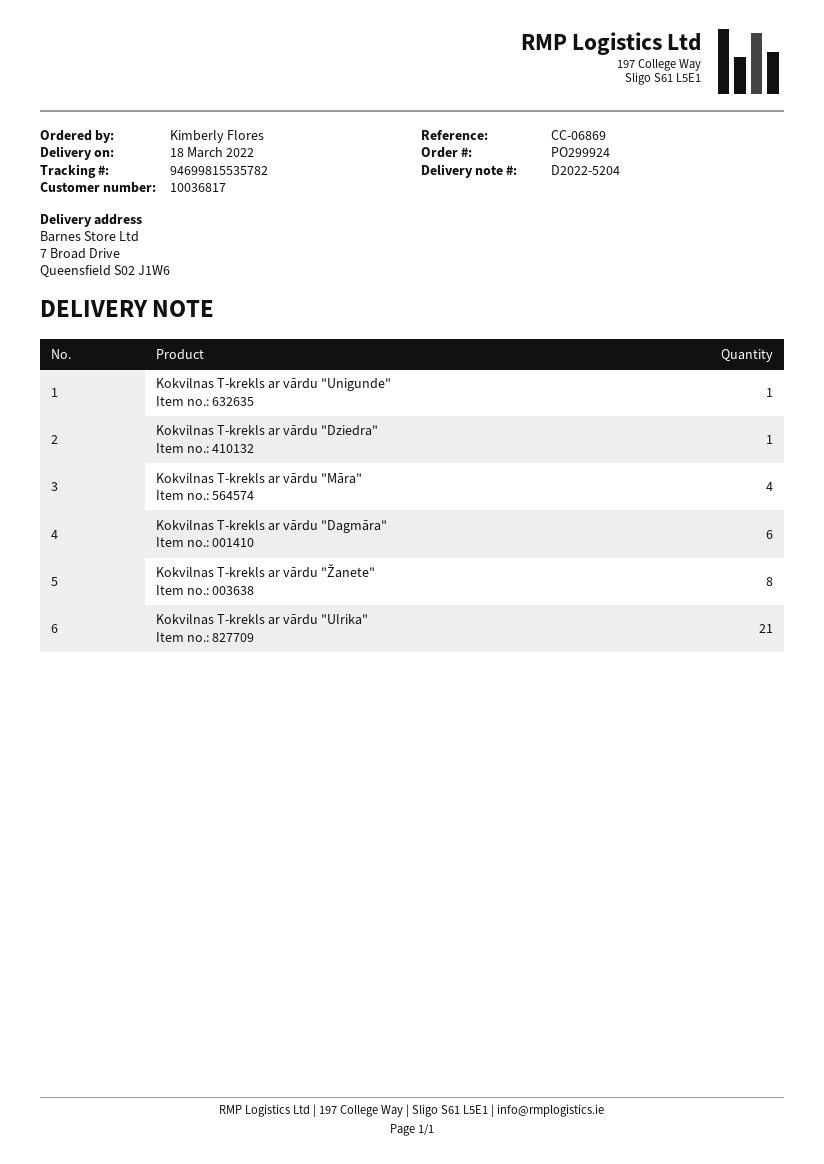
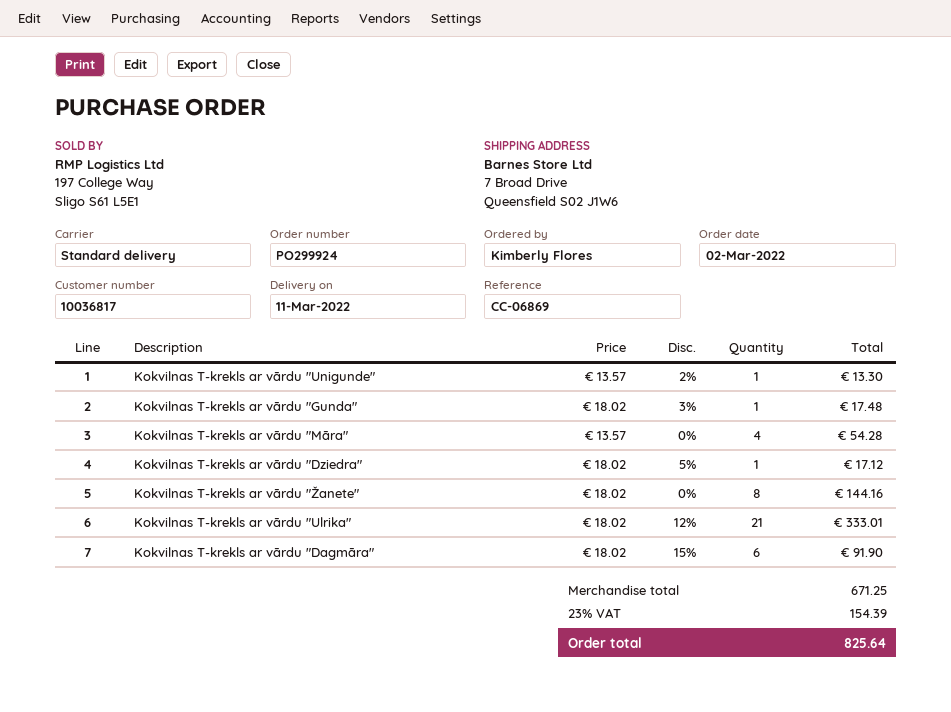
delivery date: 2022-03-18 -> 2022-03-11
Kokvilnas T-krekls ar vārdu "Gunda": none -> 1

